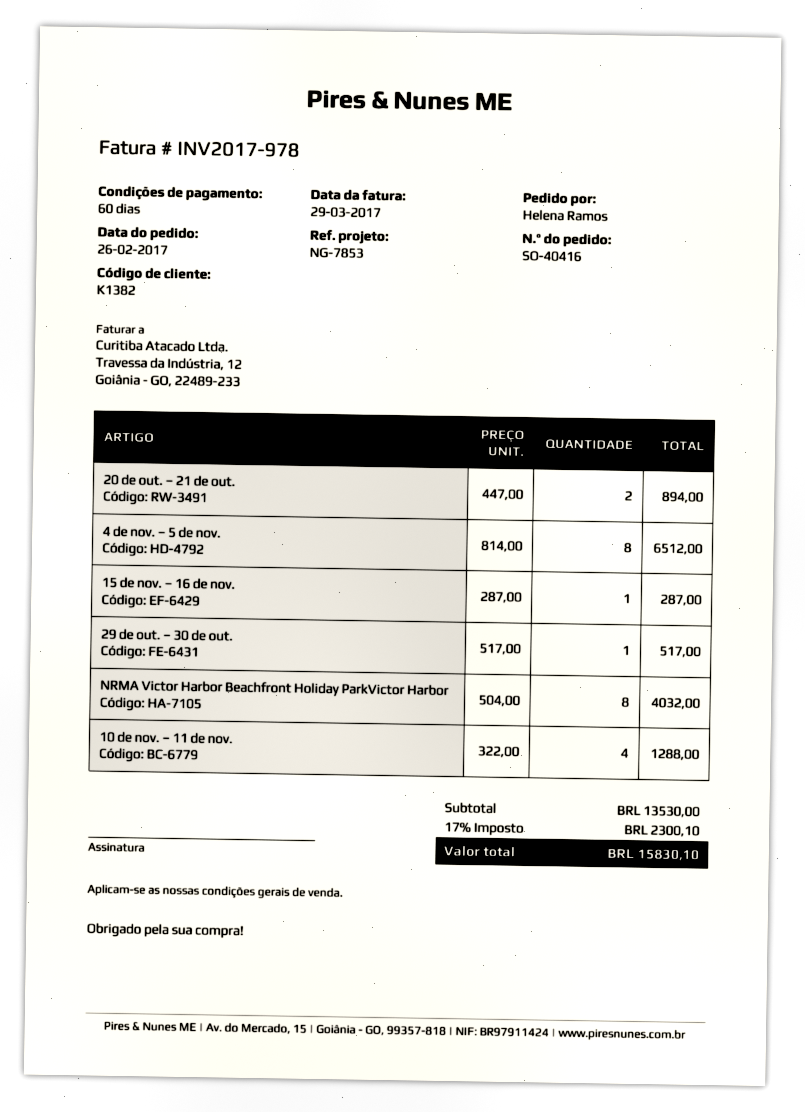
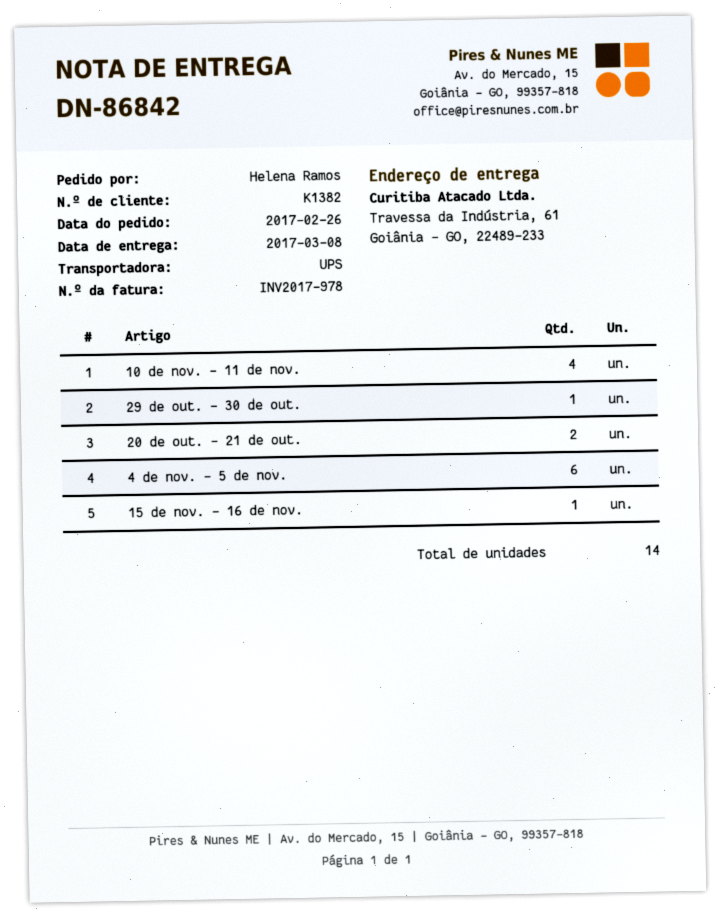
4 de nov. – 5 de nov.: 8 -> 6
NRMA Victor Harbor Beachfront Holiday ParkVictor Harbor: 8 -> none

